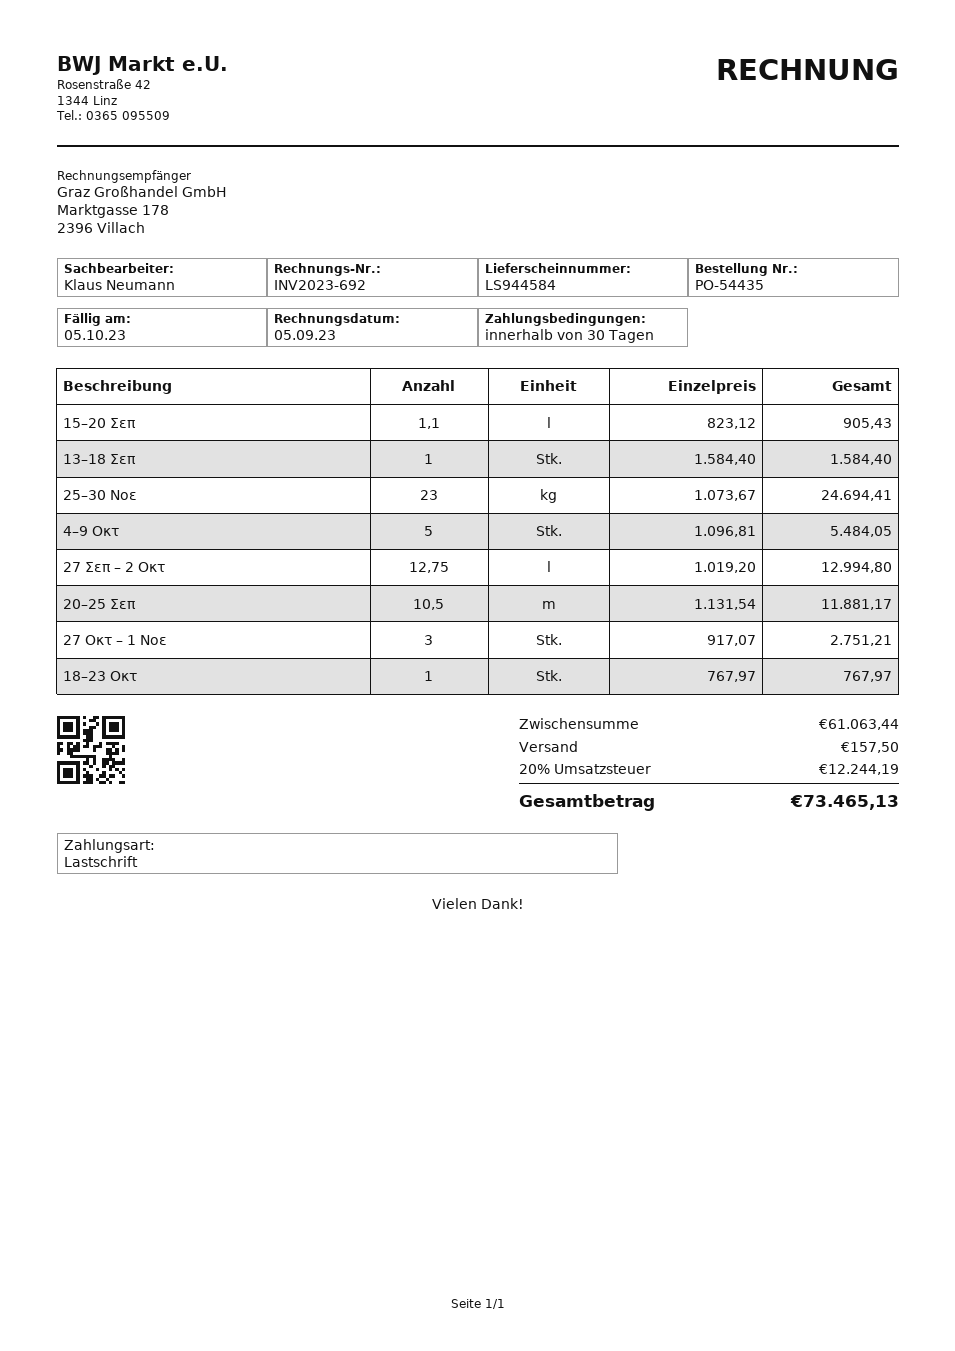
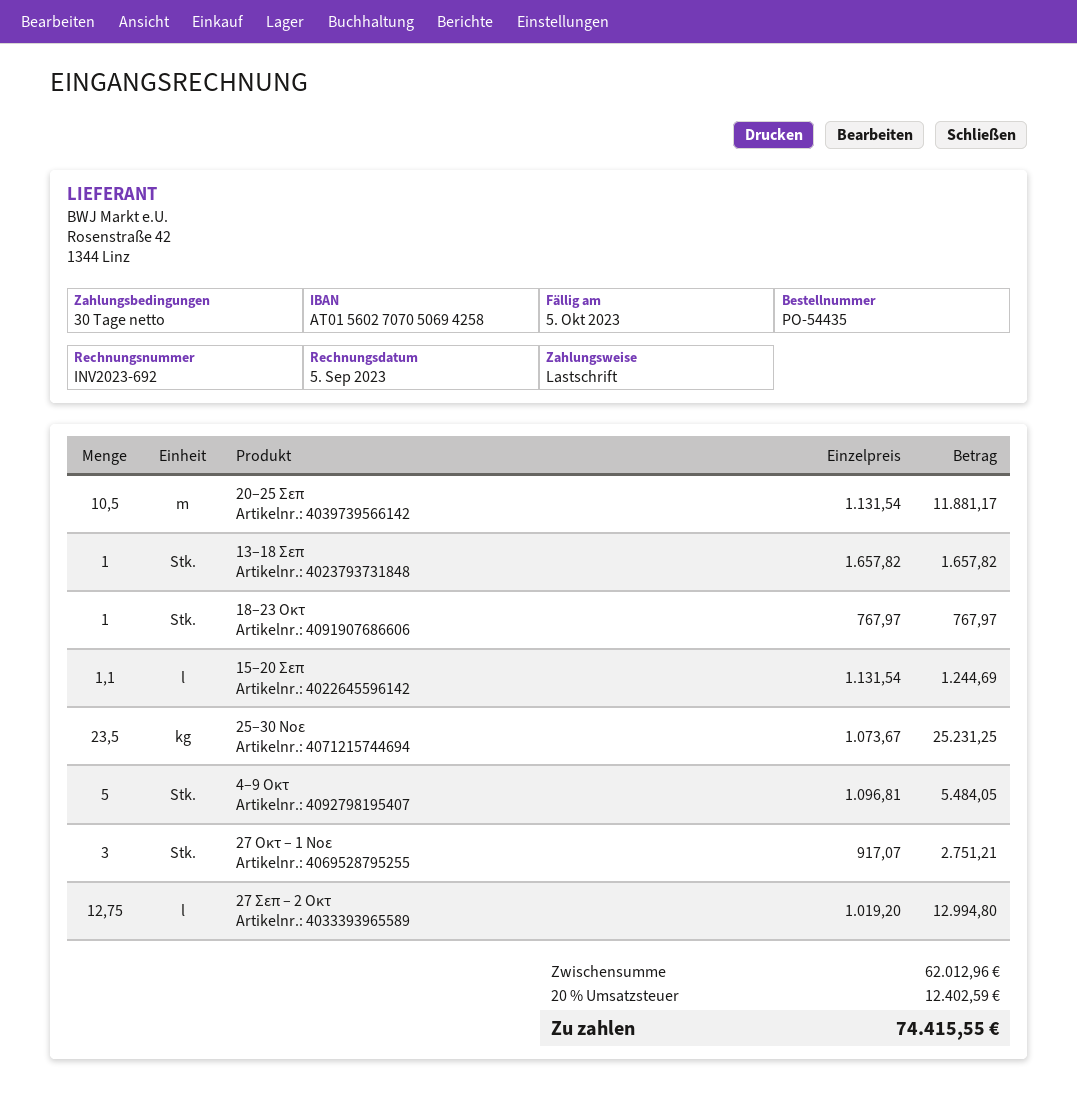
15–20 Σεπ: 1.1 x 823.12 = 905.43 -> 1.1 x 1131.54 = 1244.69
13–18 Σεπ: 1 x 1584.40 = 1584.40 -> 1 x 1657.82 = 1657.82
25–30 Νοε: 23 x 1073.67 = 24694.41 -> 23.5 x 1073.67 = 25231.25
subtotal: 61063.44 -> 62012.96
shipping: 157.50 -> none
tax: 20% = 12244.19 -> 20% = 12402.59
total: 73465.13 -> 74415.55

